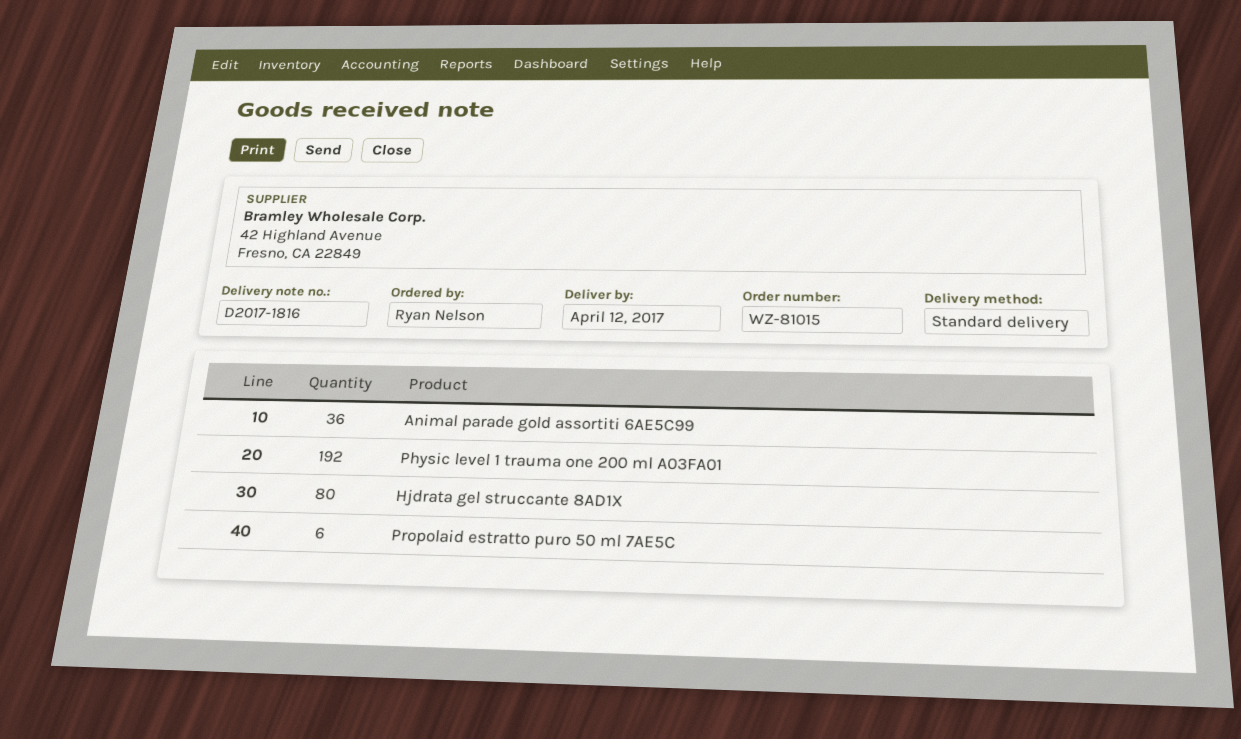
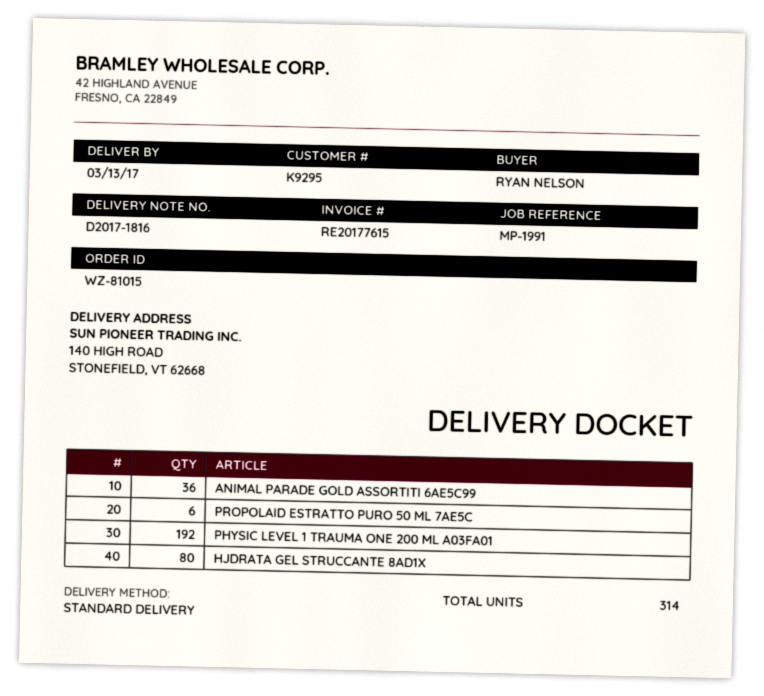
delivery date: 2017-04-12 -> 2017-03-13

